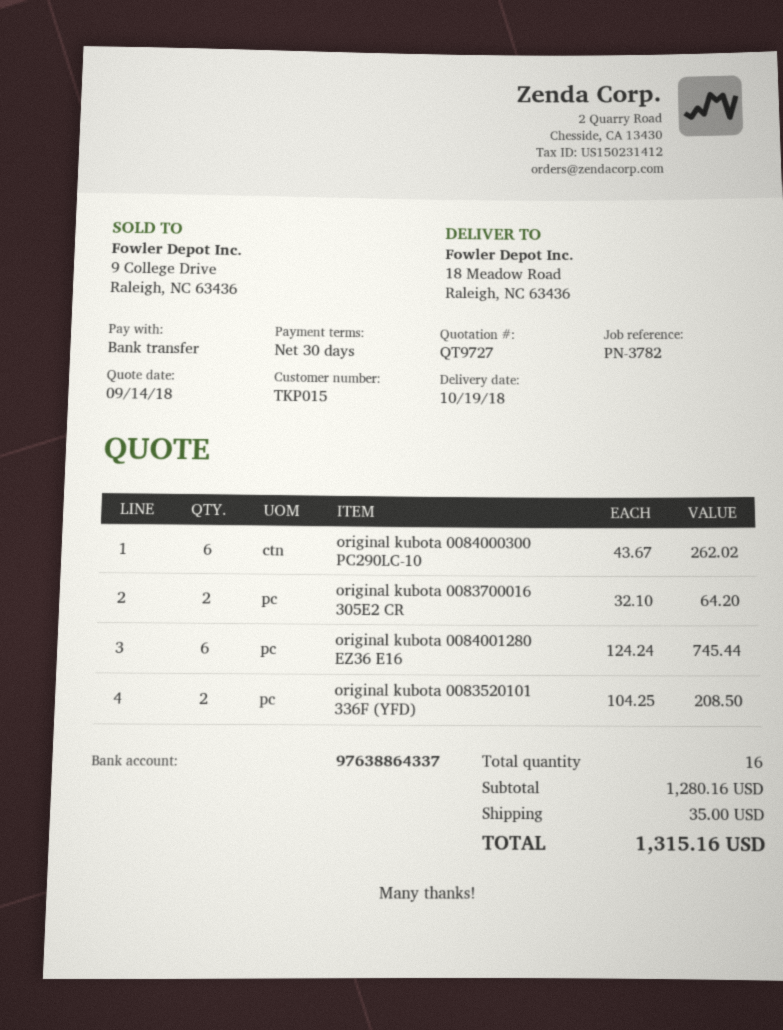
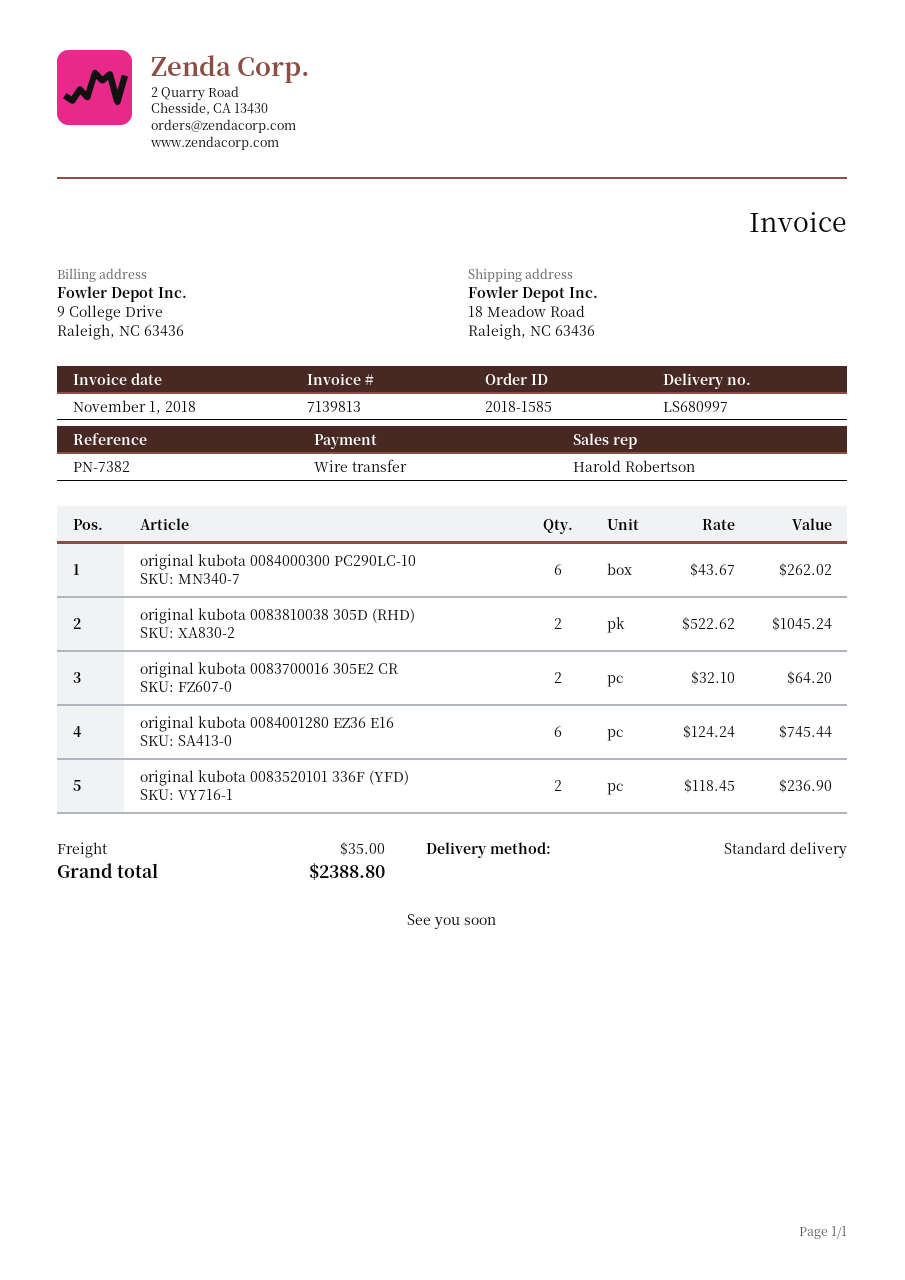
reference: PN-3782 -> PN-7382
original kubota 0083520101 336F (YFD): 2 x 104.25 = 208.50 -> 2 x 118.45 = 236.90
original kubota 0083810038 305D (RHD): none -> 2 x 522.62 = 1045.24
total: 1315.16 -> 2388.80

